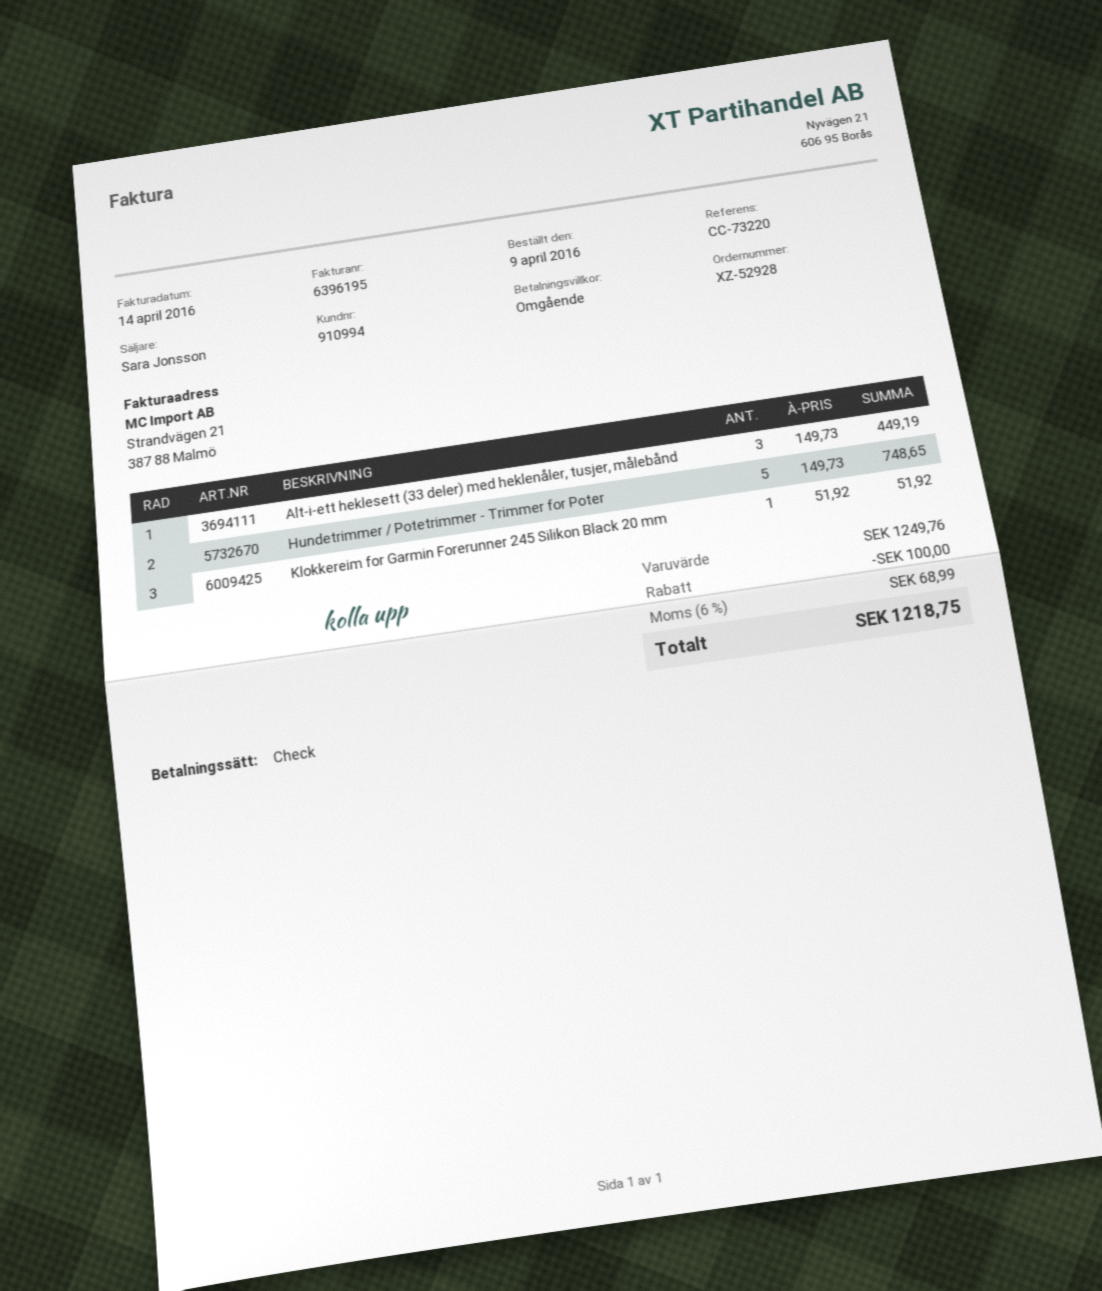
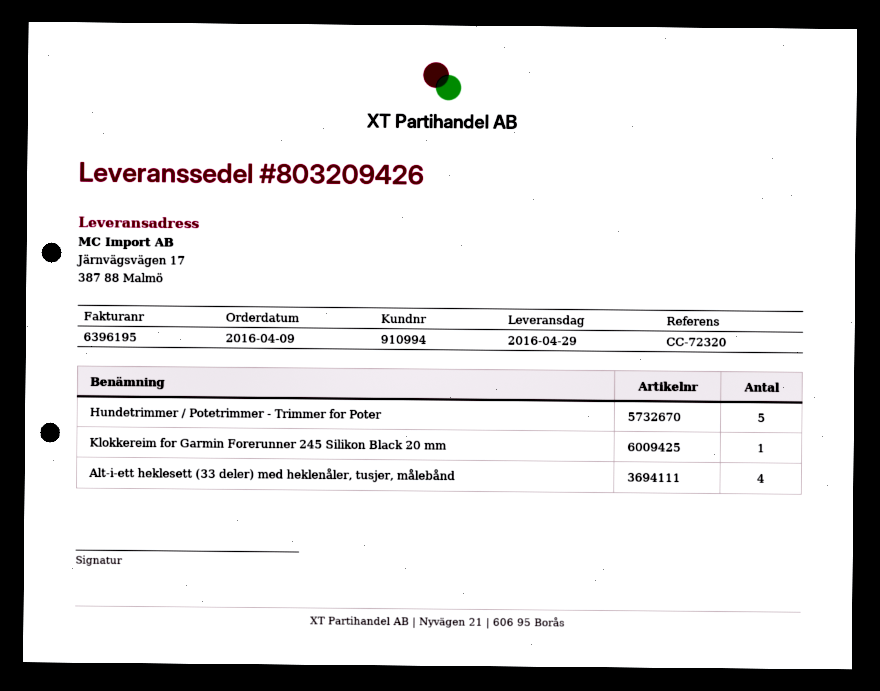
reference: CC-73220 -> CC-72320
Alt-i-ett heklesett (33 deler) med heklenåler, tusjer, målebånd: 3 -> 4

